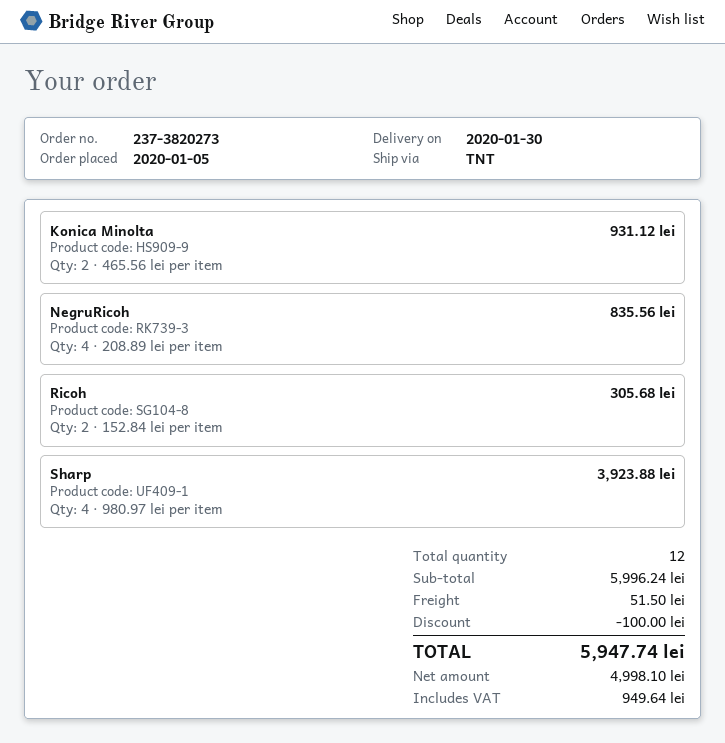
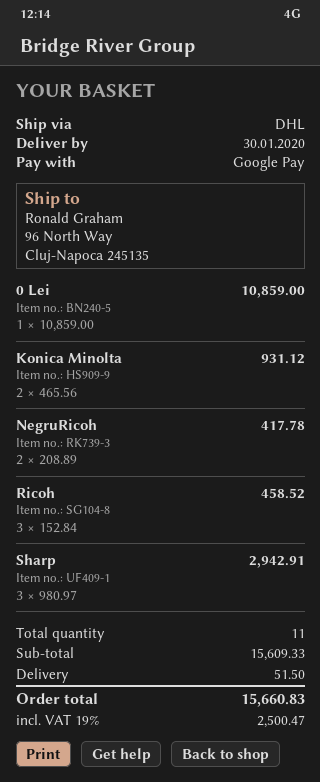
shipping method: TNT -> DHL
NegruRicoh: 4 x 208.89 = 835.56 -> 2 x 208.89 = 417.78
Ricoh: 2 x 152.84 = 305.68 -> 3 x 152.84 = 458.52
Sharp: 4 x 980.97 = 3923.88 -> 3 x 980.97 = 2942.91
0 Lei: none -> 1 x 10859.00 = 10859.00
total quantity: 12 -> 11
subtotal: 5996.24 -> 15609.33
discount: 100.00 -> none
tax: 949.64 -> 2500.47
total: 5947.74 -> 15660.83

